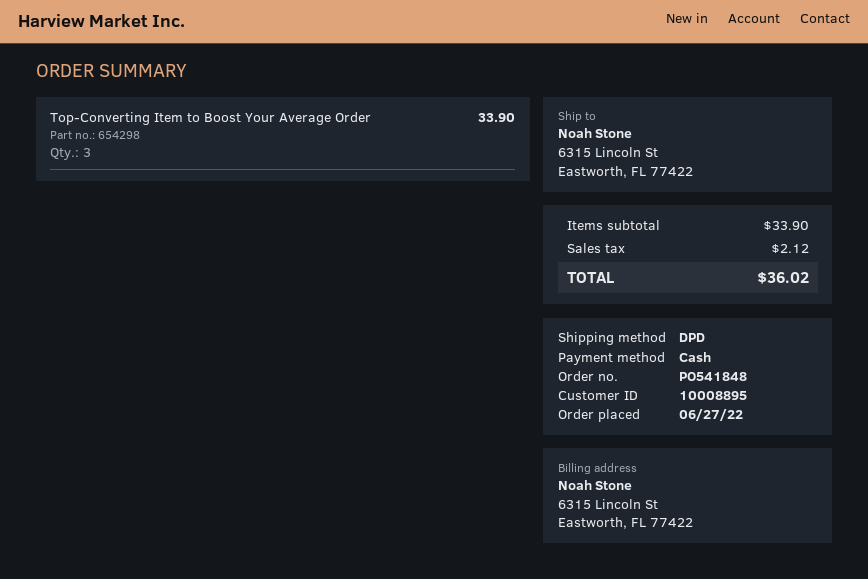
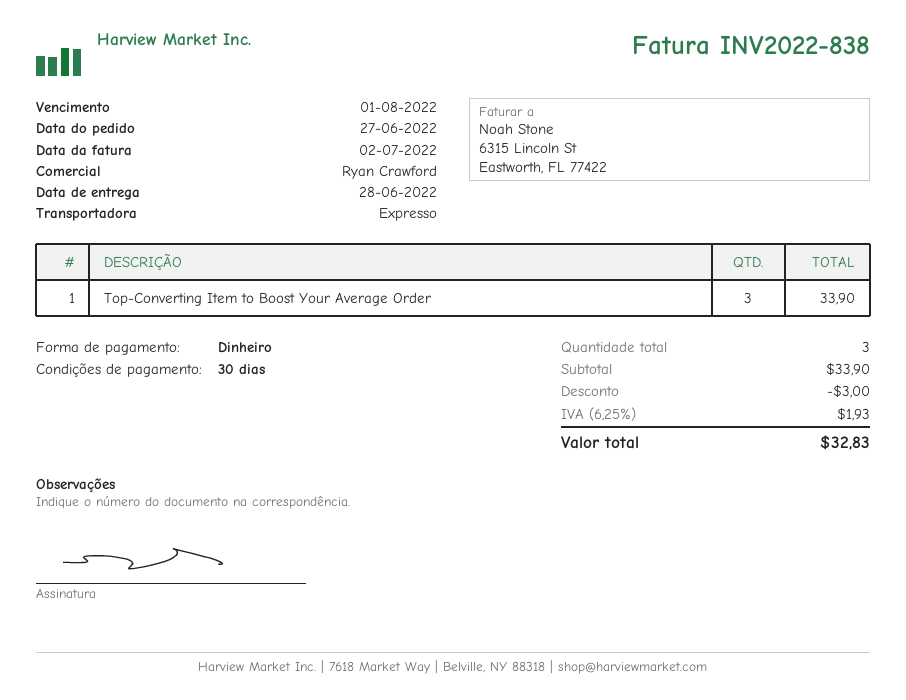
shipping method: DPD -> express
discount: none -> 3.00
tax: 2.12 -> 1.93
total: 36.02 -> 32.83

